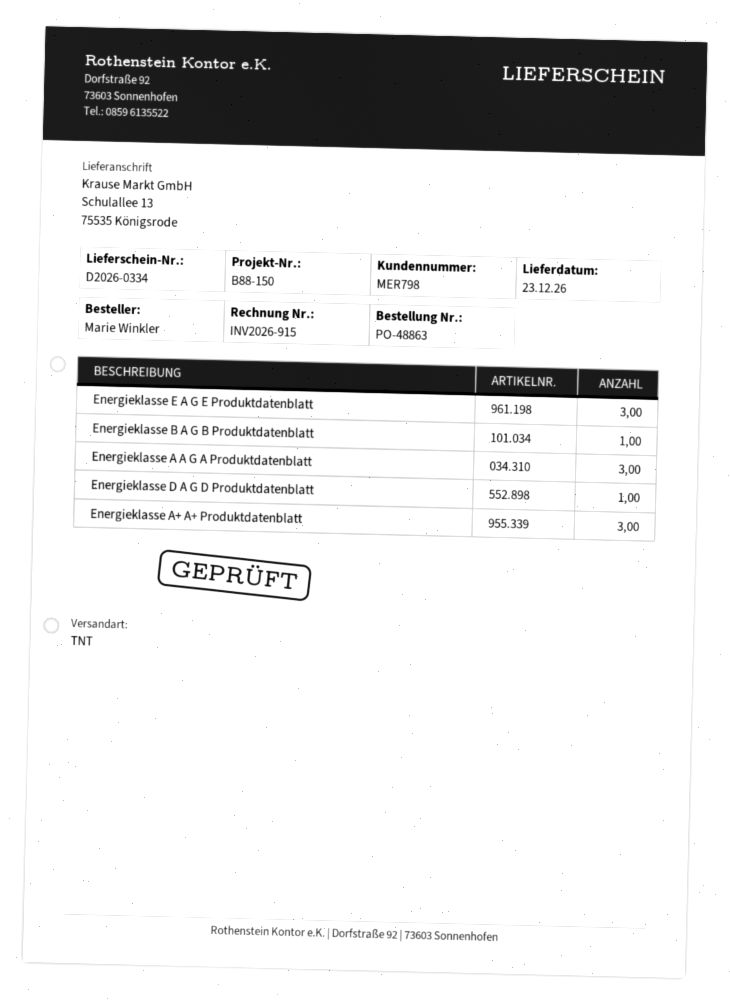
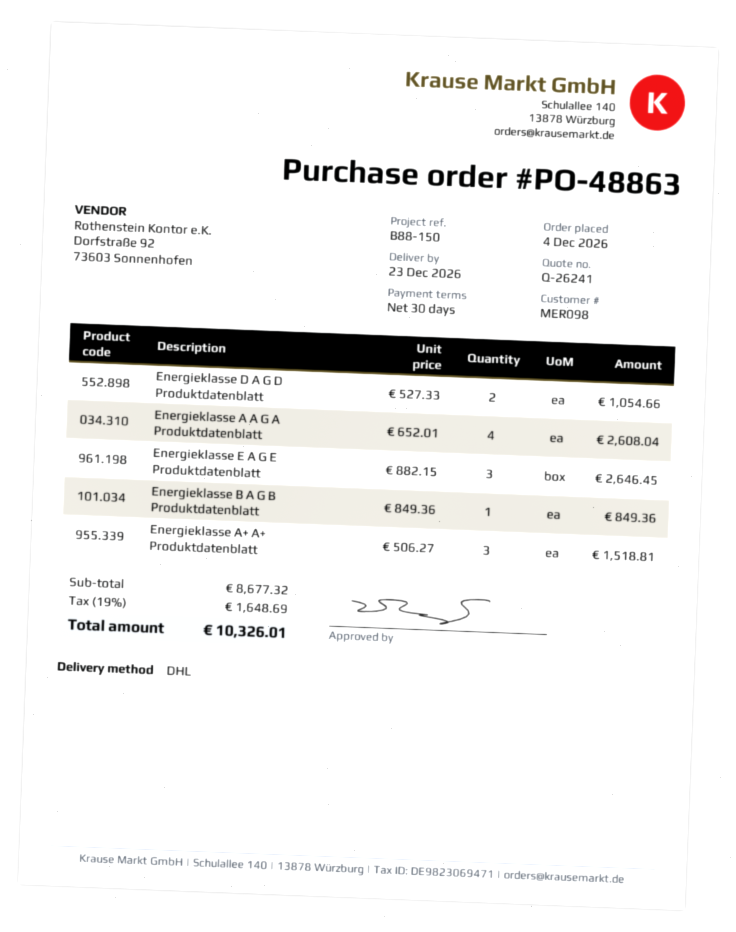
customer number: MER798 -> MER098
shipping method: TNT -> DHL
Energieklasse A A G A Produktdatenblatt: 3 -> 4
Energieklasse D A G D Produktdatenblatt: 1 -> 2

